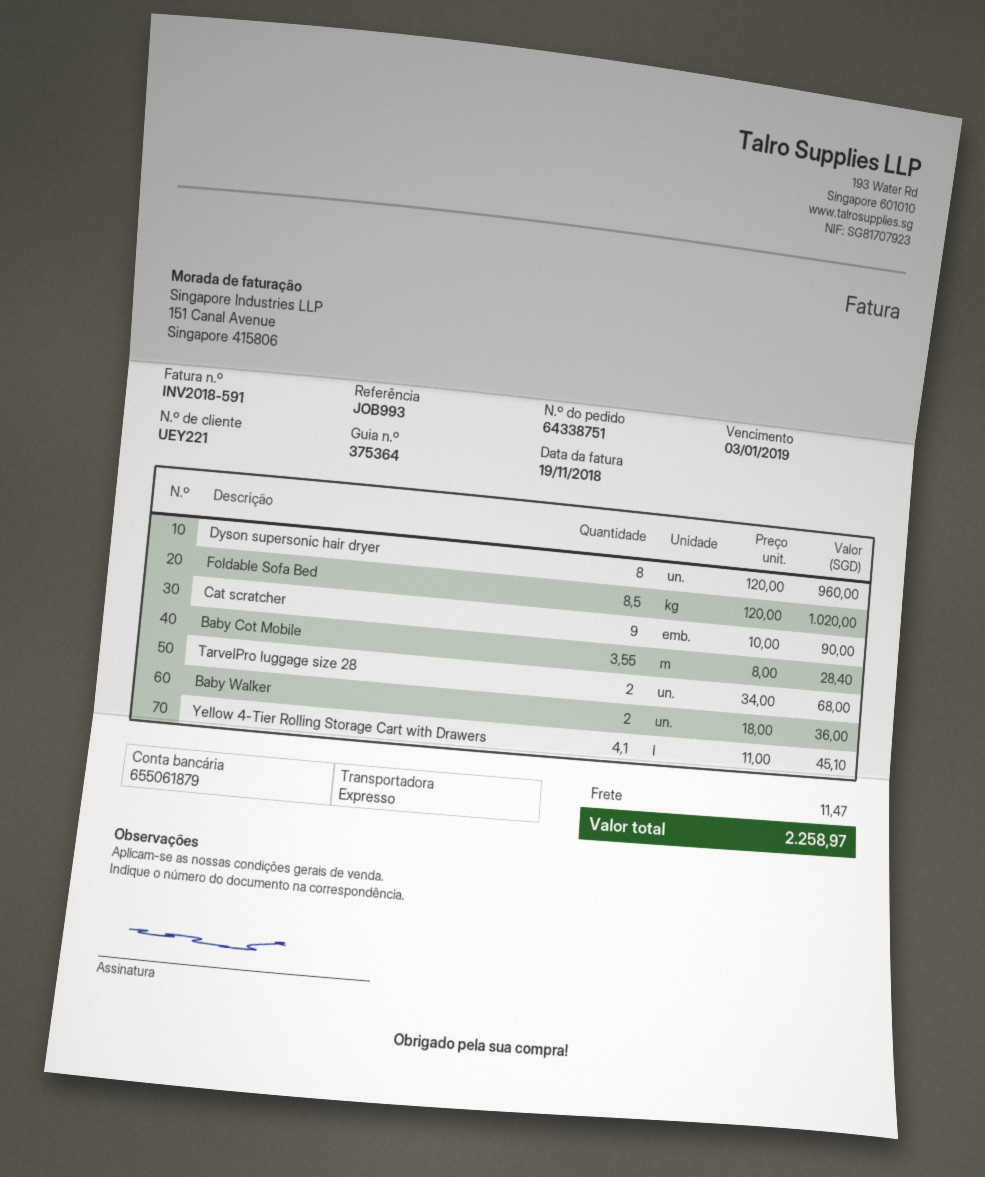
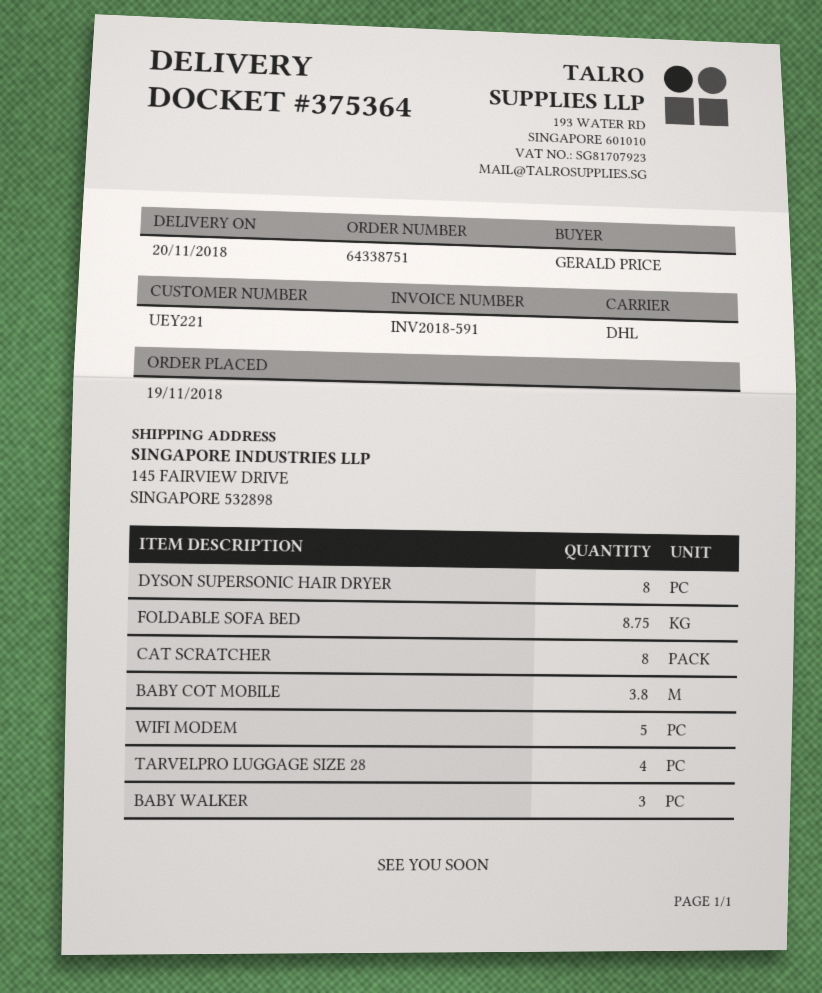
shipping method: express -> DHL
Foldable Sofa Bed: 8.5 -> 8.75
Cat scratcher: 9 -> 8
Baby Cot Mobile: 3.55 -> 3.8
TarvelPro luggage size 28: 2 -> 4
Baby Walker: 2 -> 3
Yellow 4-Tier Rolling Storage Cart with Drawers: 4.1 -> none
WIFI MODEM: none -> 5

